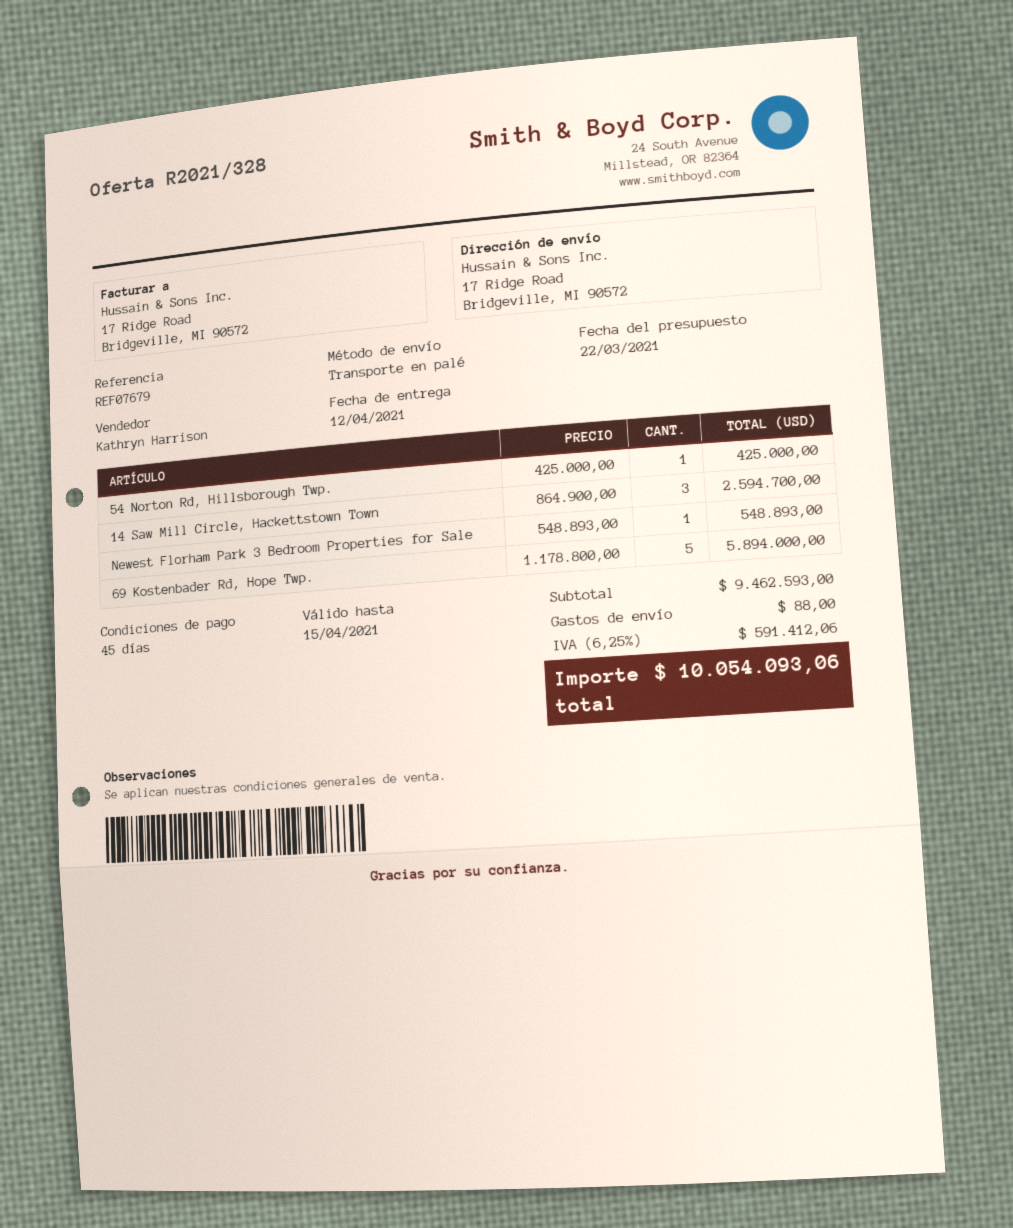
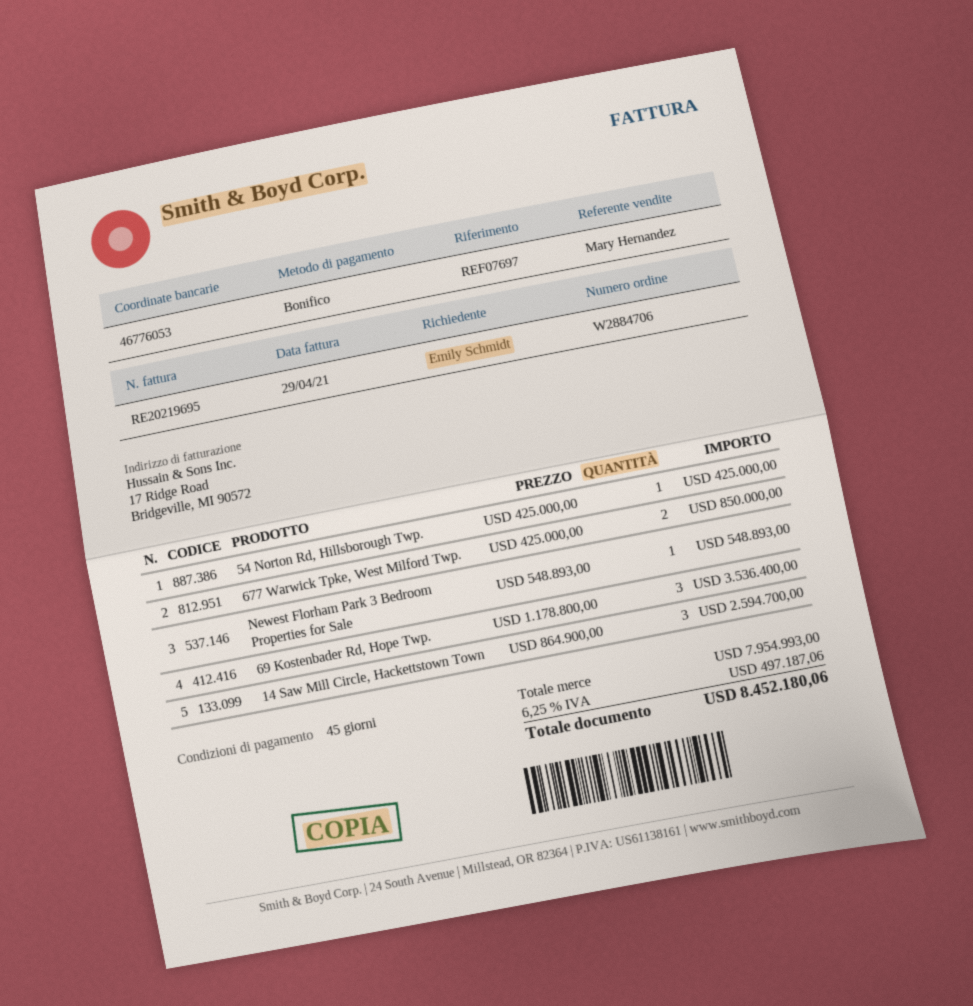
reference: REF07679 -> REF07697
sales rep: Kathryn Harrison -> Mary Hernandez
69 Kostenbader Rd, Hope Twp.: 5 x 1178800.00 = 5894000.00 -> 3 x 1178800.00 = 3536400.00
677 Warwick Tpke, West Milford Twp.: none -> 2 x 425000.00 = 850000.00
subtotal: 9462593.00 -> 7954993.00
shipping: 88.00 -> none
tax: 6.25% = 591412.06 -> 6.25% = 497187.06
total: 10054093.06 -> 8452180.06

